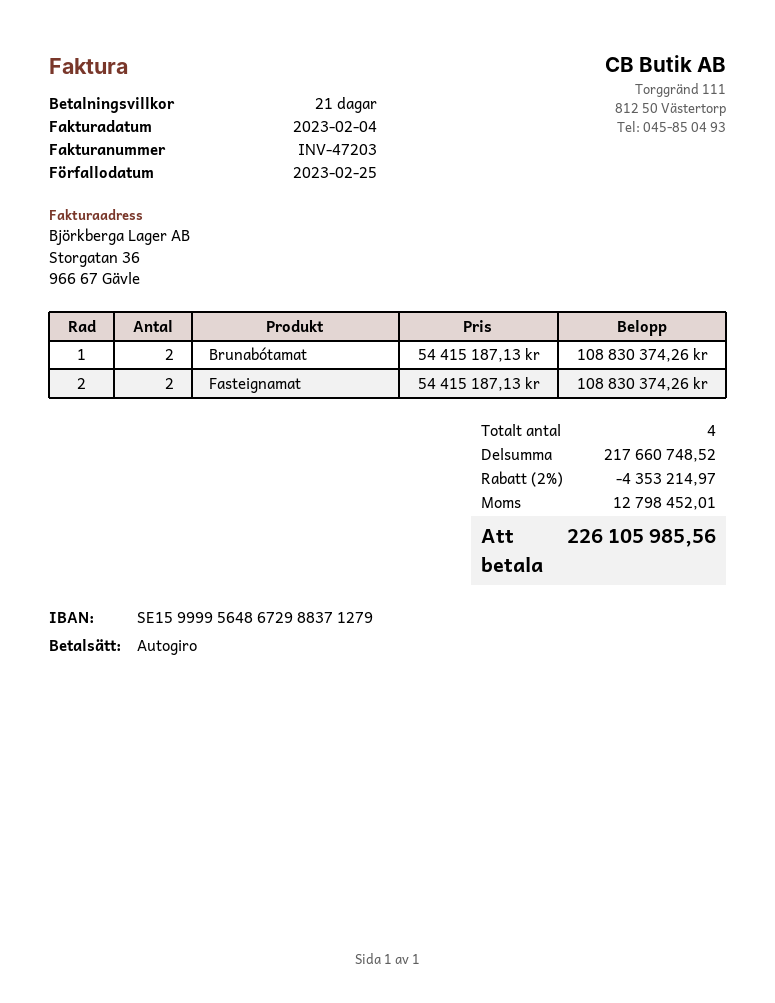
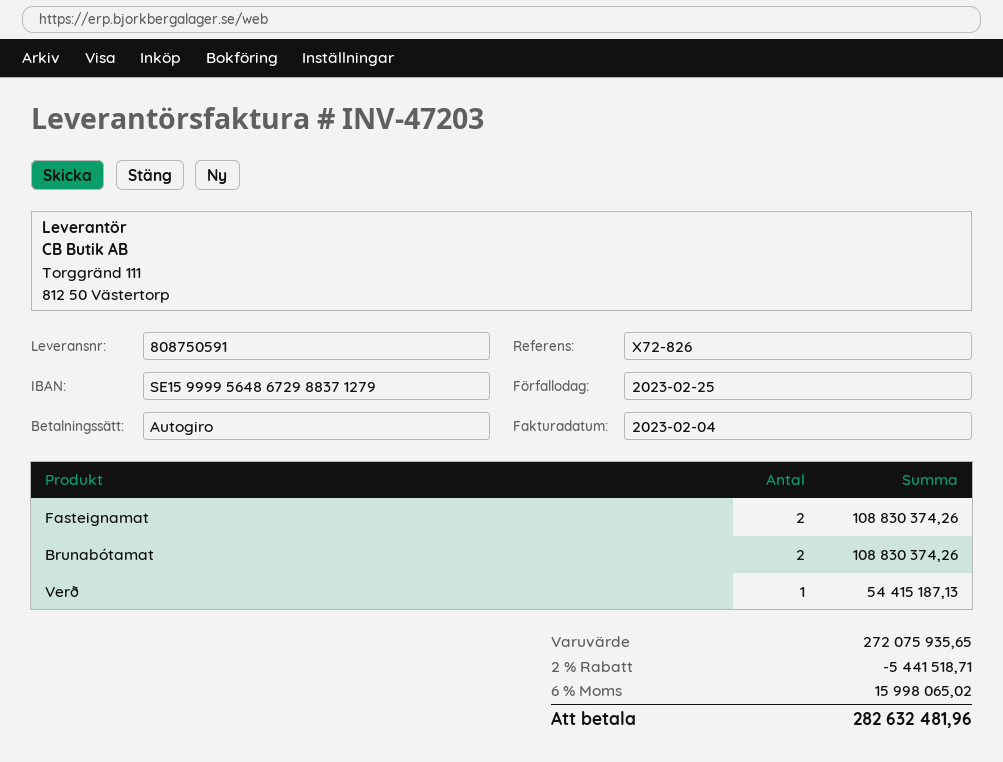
Verð: none -> 1 for 54415187.13
subtotal: 217660748.52 -> 272075935.65
discount: 2% = 4353214.97 -> 2% = 5441518.71
tax: 12798452.01 -> 15998065.02
total: 226105985.56 -> 282632481.96

